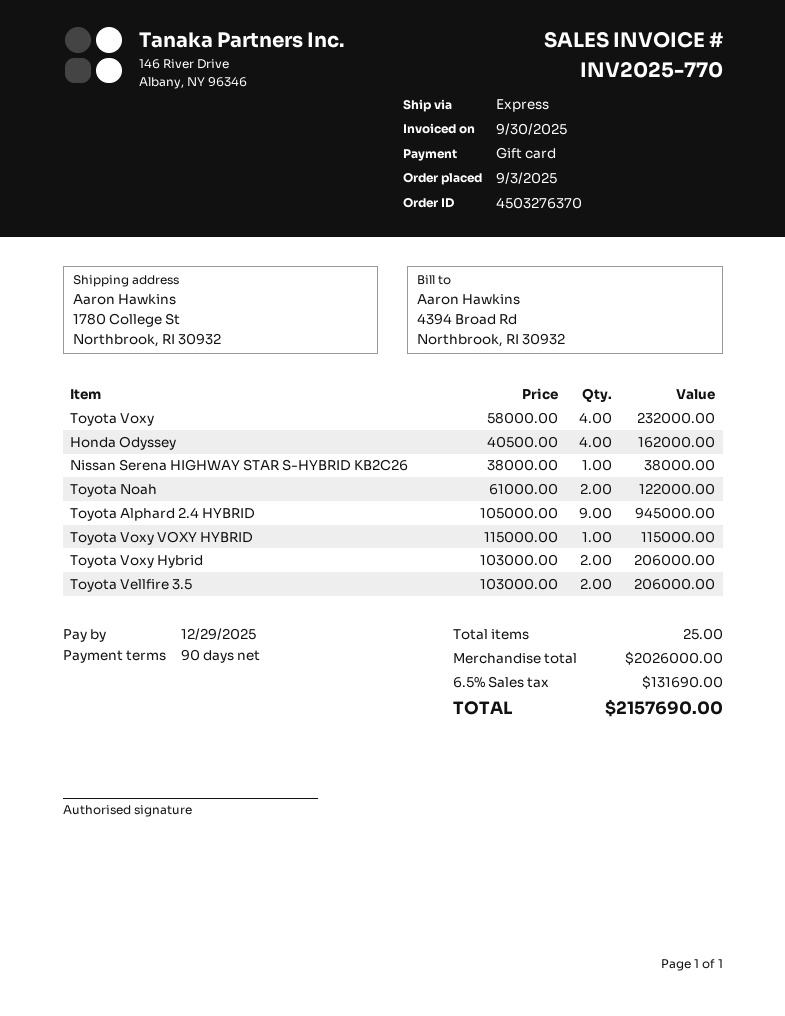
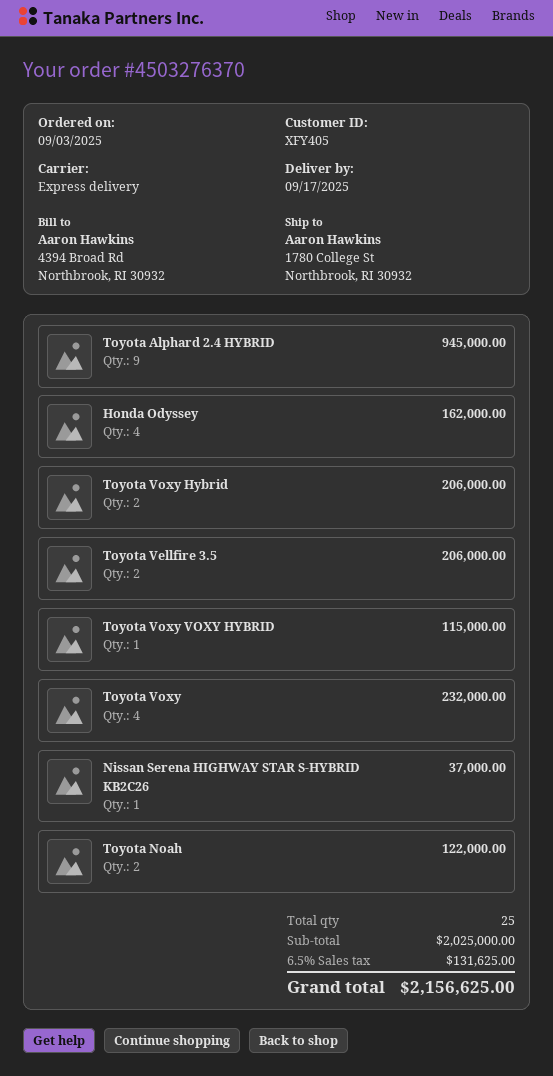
Nissan Serena HIGHWAY STAR S-HYBRID KB2C26: 1 for 38000.00 -> 1 for 37000.00
subtotal: 2026000.00 -> 2025000.00
tax: 6.5% = 131690.00 -> 6.5% = 131625.00
total: 2157690.00 -> 2156625.00

